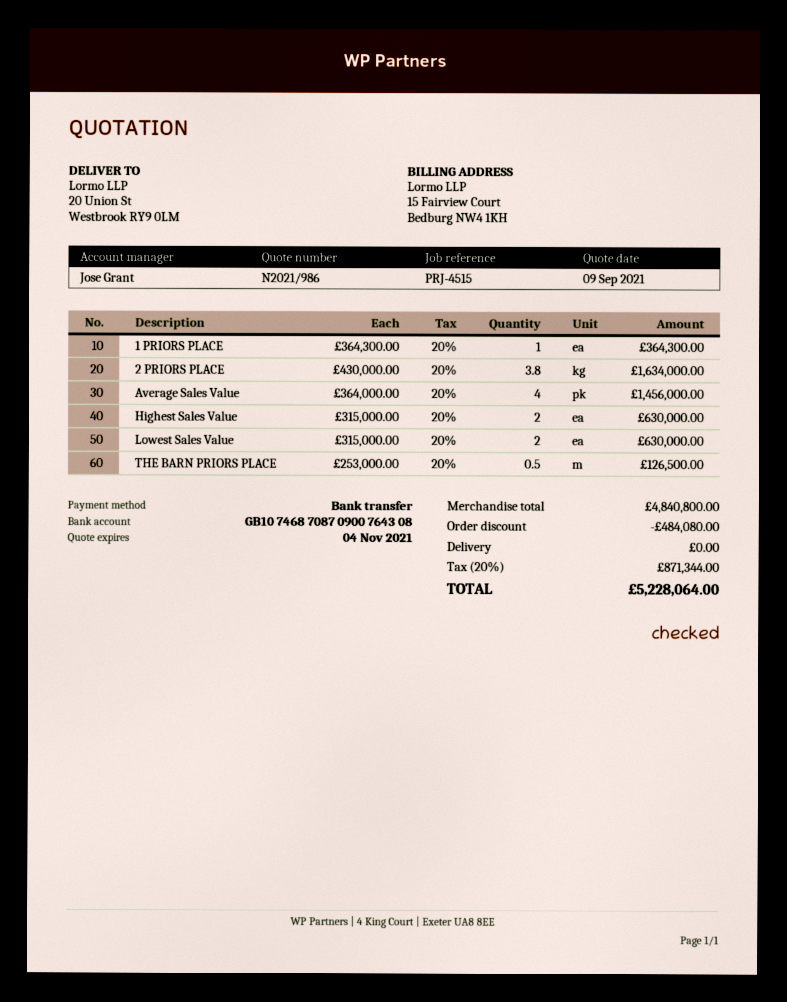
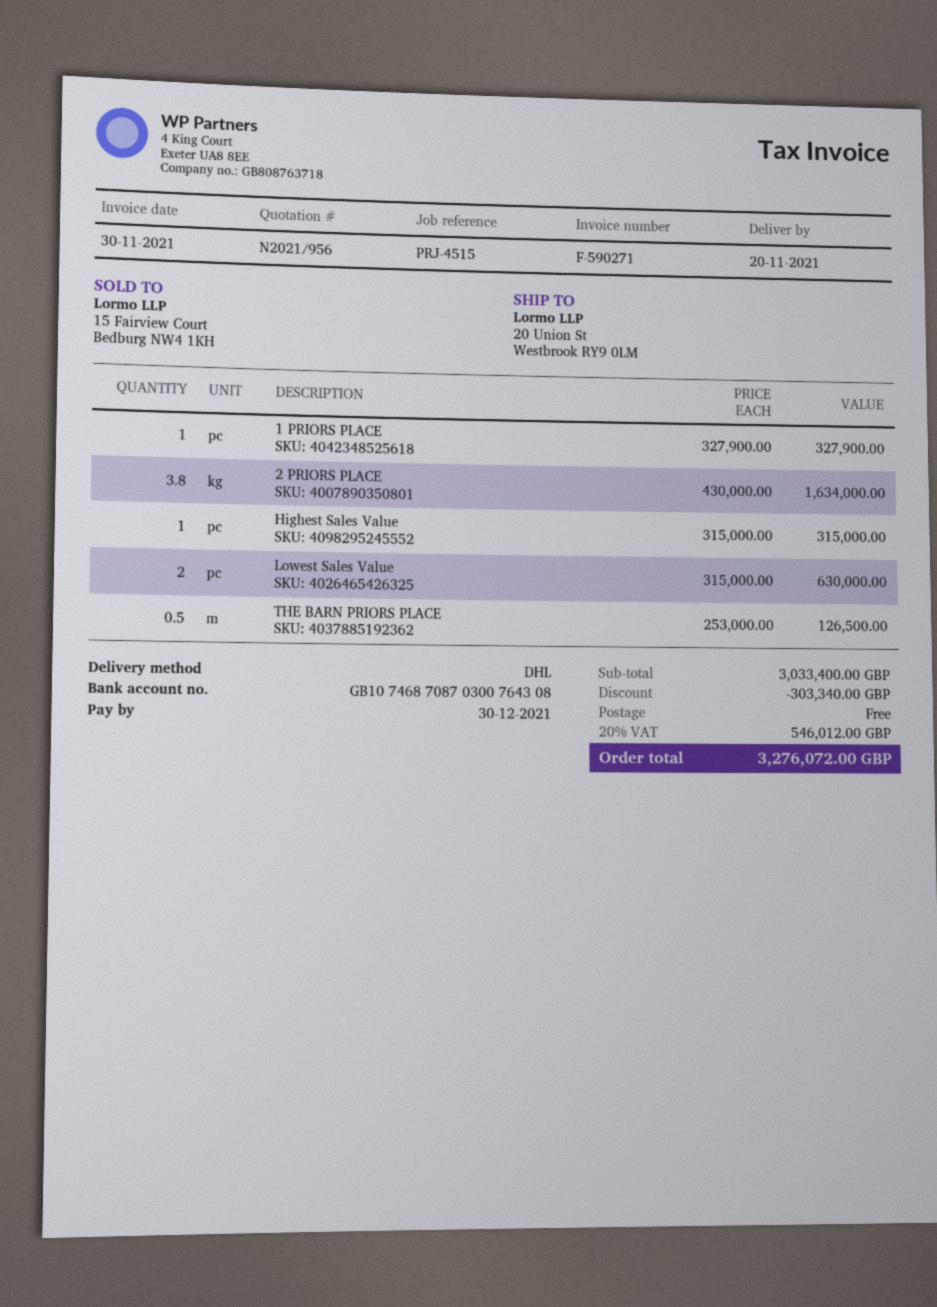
quote number: N2021/986 -> N2021/956
bank account: GB10746870870900764308 -> GB10746870870300764308
1 PRIORS PLACE: 1 x 364300.00 = 364300.00 -> 1 x 327900.00 = 327900.00
Average Sales Value: 4 x 364000.00 = 1456000.00 -> none
Highest Sales Value: 2 x 315000.00 = 630000.00 -> 1 x 315000.00 = 315000.00
subtotal: 4840800.00 -> 3033400.00
discount: 484080.00 -> 303340.00
tax: 20% = 871344.00 -> 20% = 546012.00
total: 5228064.00 -> 3276072.00

